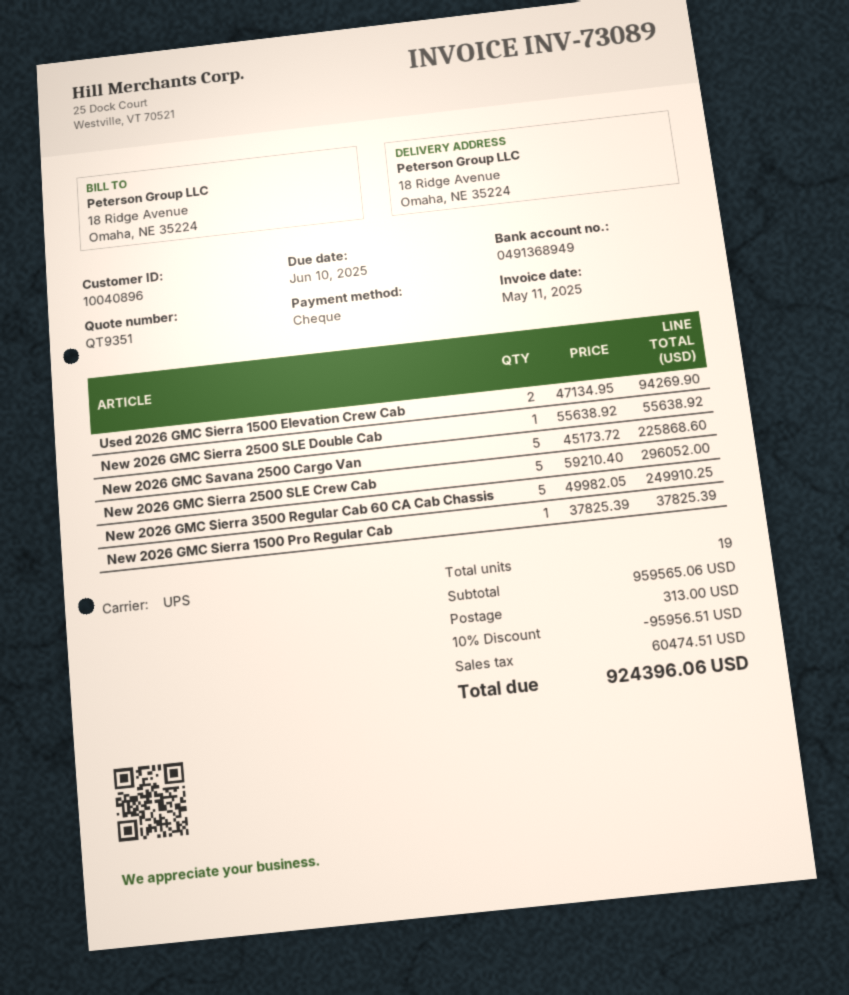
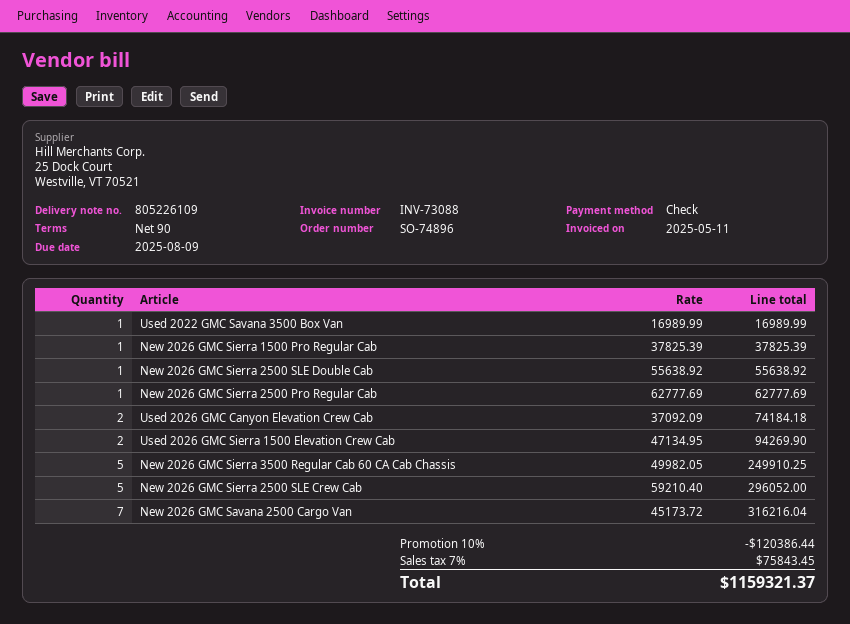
invoice number: INV-73089 -> INV-73088
due date: 2025-06-10 -> 2025-08-09
New 2026 GMC Savana 2500 Cargo Van: 5 x 45173.72 = 225868.60 -> 7 x 45173.72 = 316216.04
Used 2022 GMC Savana 3500 Box Van: none -> 1 x 16989.99 = 16989.99
New 2026 GMC Sierra 2500 Pro Regular Cab: none -> 1 x 62777.69 = 62777.69
Used 2026 GMC Canyon Elevation Crew Cab: none -> 2 x 37092.09 = 74184.18
discount: 10% = 95956.51 -> 10% = 120386.44
shipping: 313.00 -> none
tax: 60474.51 -> 75843.45
total: 924396.06 -> 1159321.37

